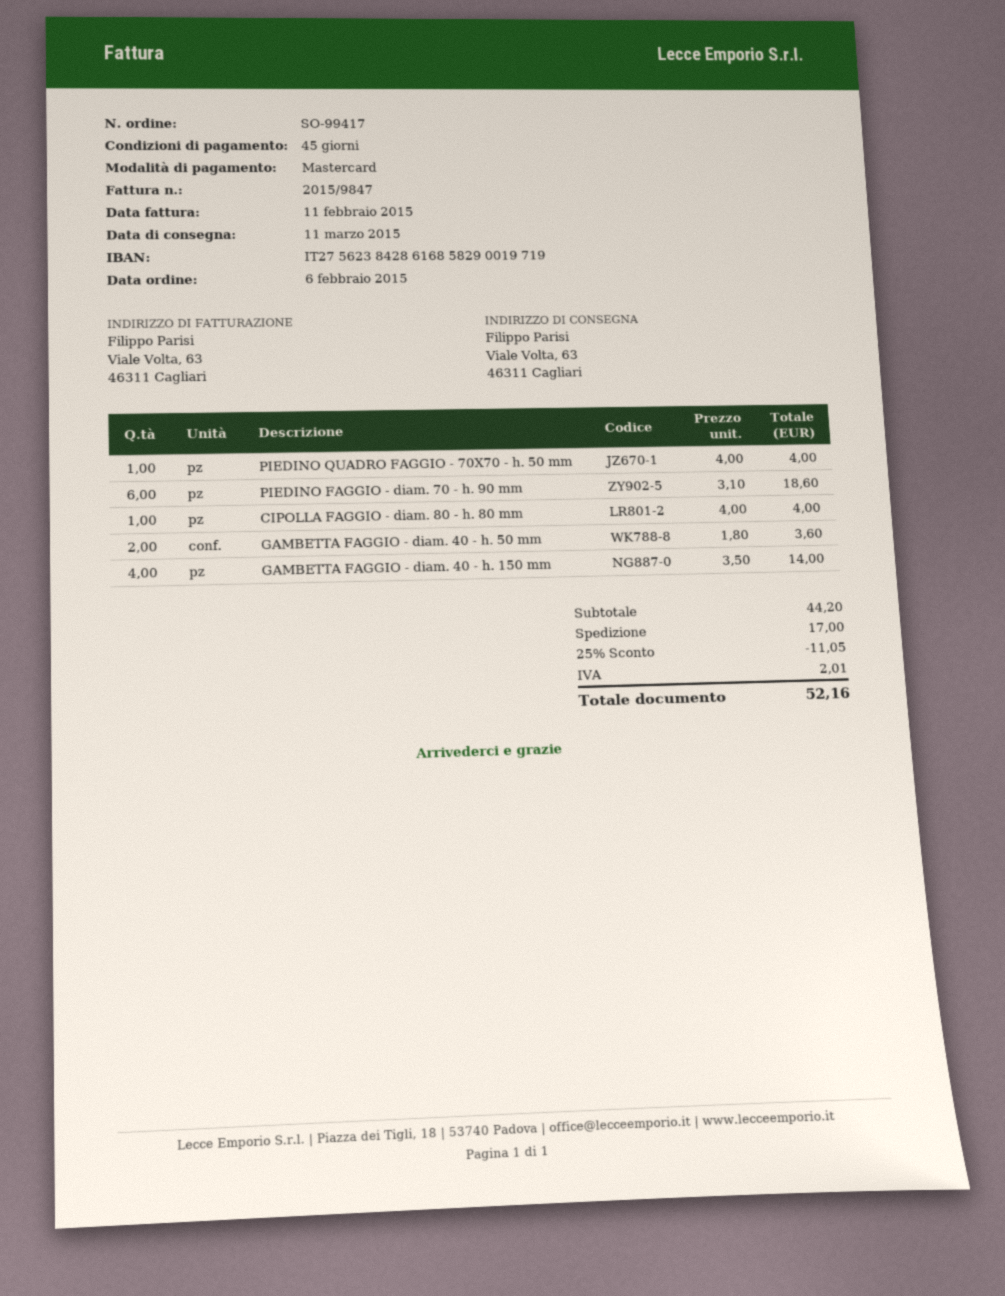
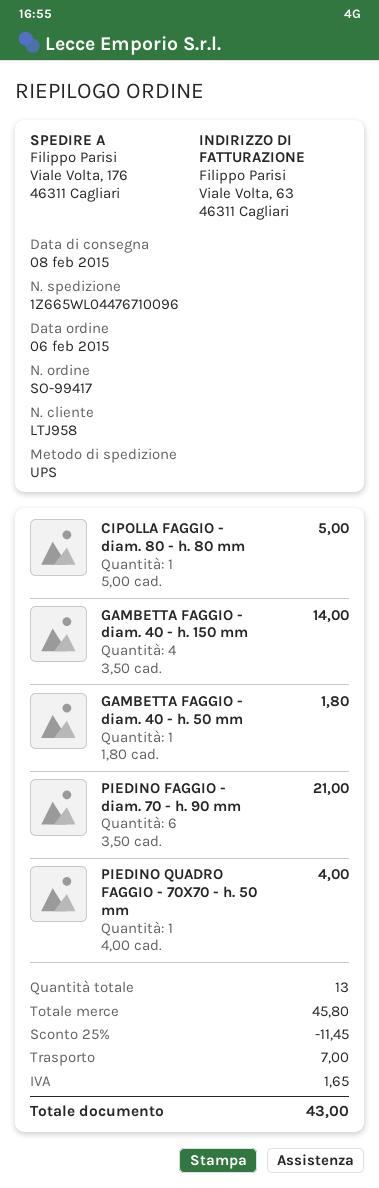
delivery date: 2015-03-11 -> 2015-02-08
ship to: Viale Volta, 63, 46311 Cagliari -> Viale Volta, 176, 46311 Cagliari
PIEDINO FAGGIO - diam. 70 - h. 90 mm: 6 x 3.10 = 18.60 -> 6 x 3.50 = 21.00
CIPOLLA FAGGIO - diam. 80 - h. 80 mm: 1 x 4.00 = 4.00 -> 1 x 5.00 = 5.00
GAMBETTA FAGGIO - diam. 40 - h. 50 mm: 2 x 1.80 = 3.60 -> 1 x 1.80 = 1.80
subtotal: 44.20 -> 45.80
discount: 25% = 11.05 -> 25% = 11.45
shipping: 17.00 -> 7.00
tax: 2.01 -> 1.65
total: 52.16 -> 43.00

